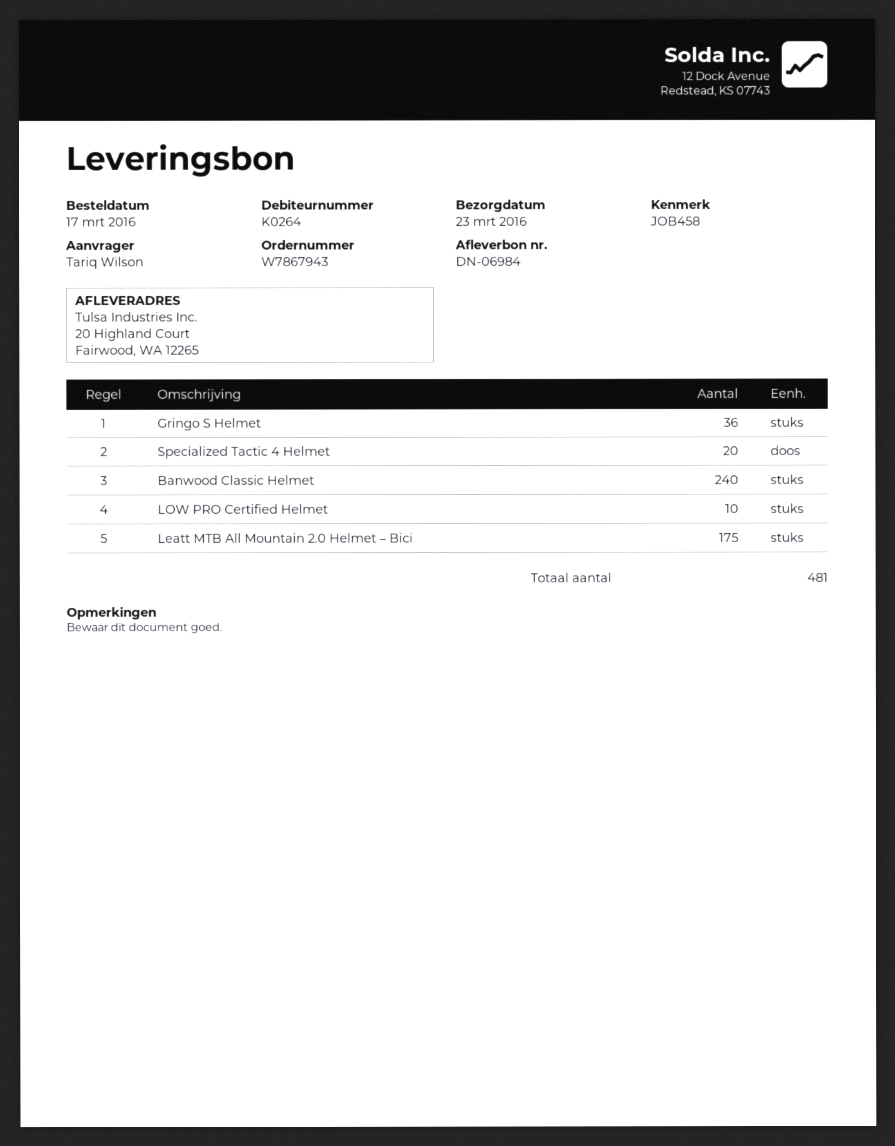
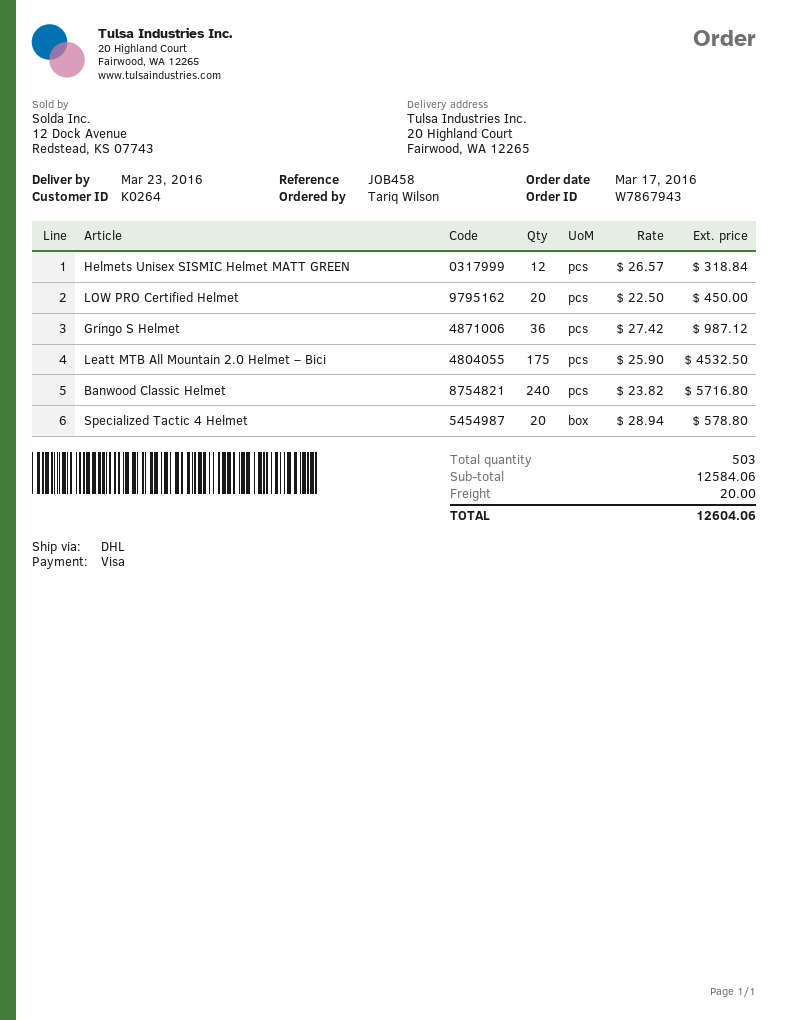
LOW PRO Certified Helmet: 10 -> 20
Helmets Unisex SISMIC Helmet MATT GREEN: none -> 12
total quantity: 481 -> 503

